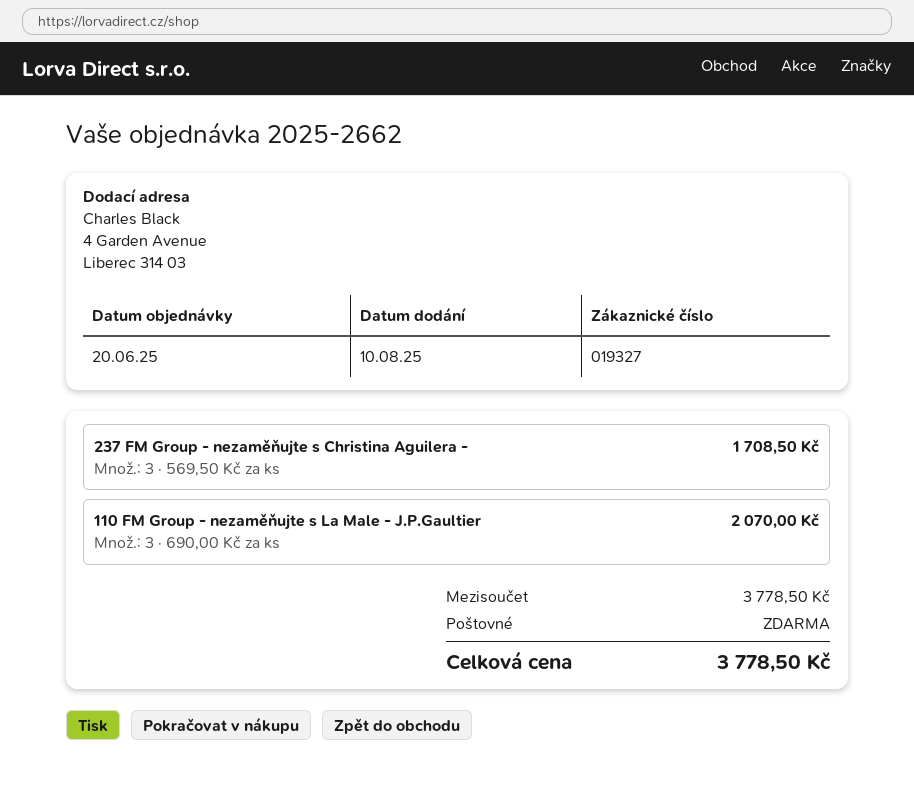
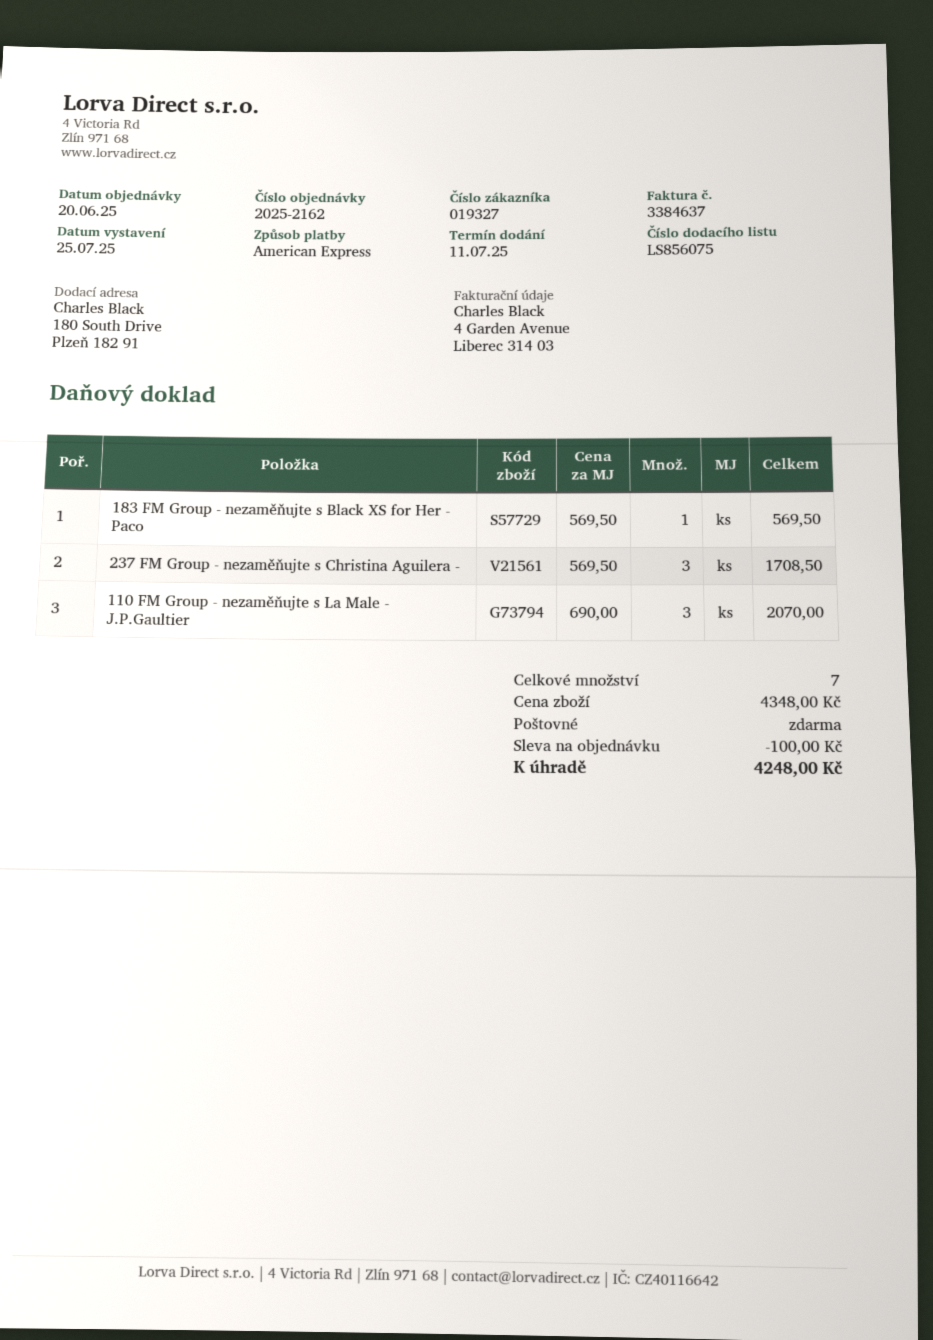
order number: 2025-2662 -> 2025-2162
delivery date: 2025-08-10 -> 2025-07-11
ship to: 4 Garden Avenue, Liberec 314 03 -> 180 South Drive, Plzeň 182 91
183 FM Group - nezaměňujte s Black XS for Her - Paco: none -> 1 x 569.50 = 569.50
subtotal: 3778.50 -> 4348.00
discount: none -> 100.00
total: 3778.50 -> 4248.00

